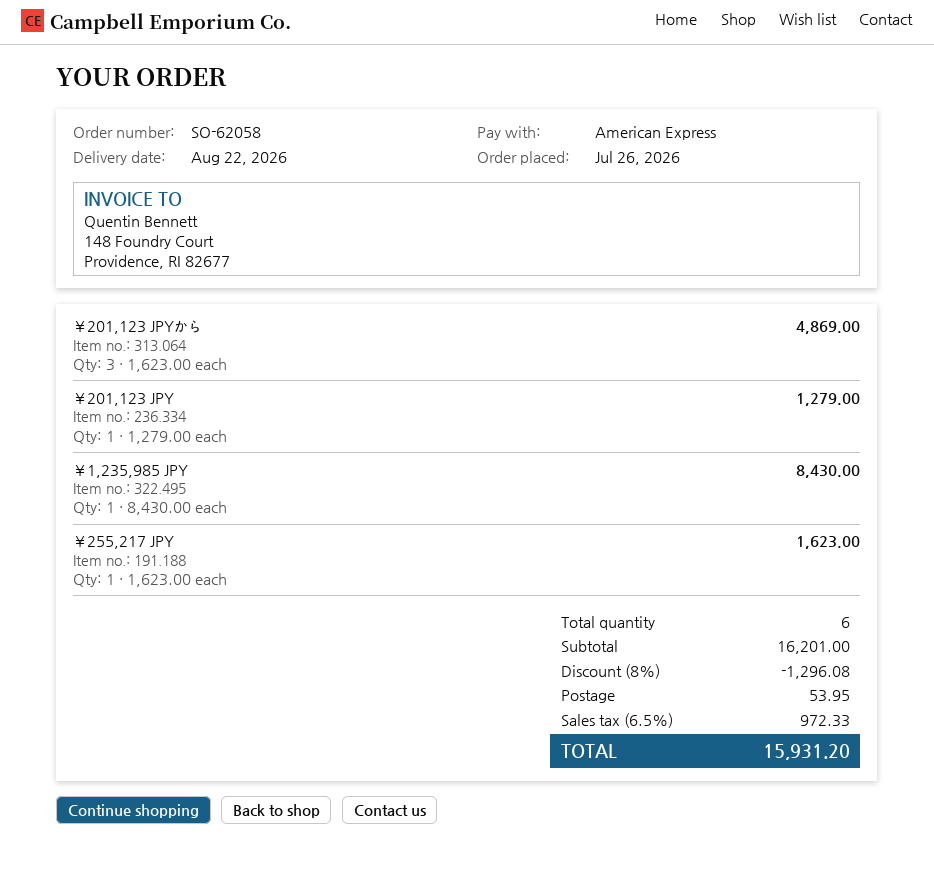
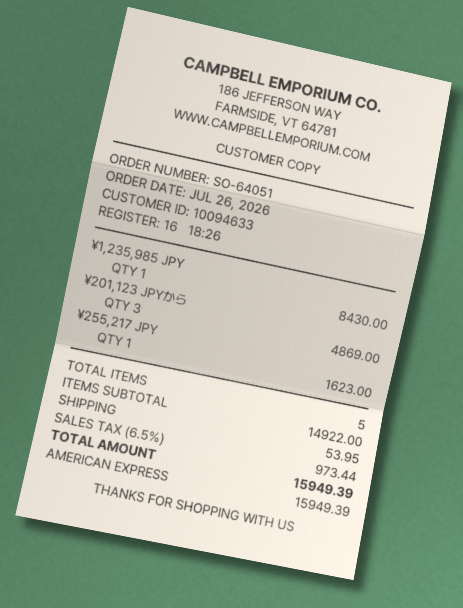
order number: SO-62058 -> SO-64051
¥201,123 JPY: 1 for 1279.00 -> none
total quantity: 6 -> 5
subtotal: 16201.00 -> 14922.00
discount: 8% = 1296.08 -> none
tax: 6.5% = 972.33 -> 6.5% = 973.44
total: 15931.20 -> 15949.39

